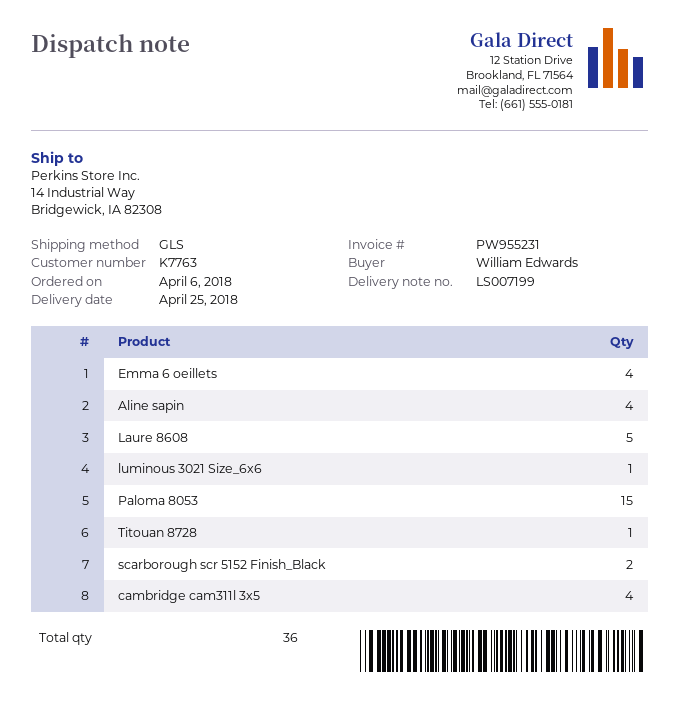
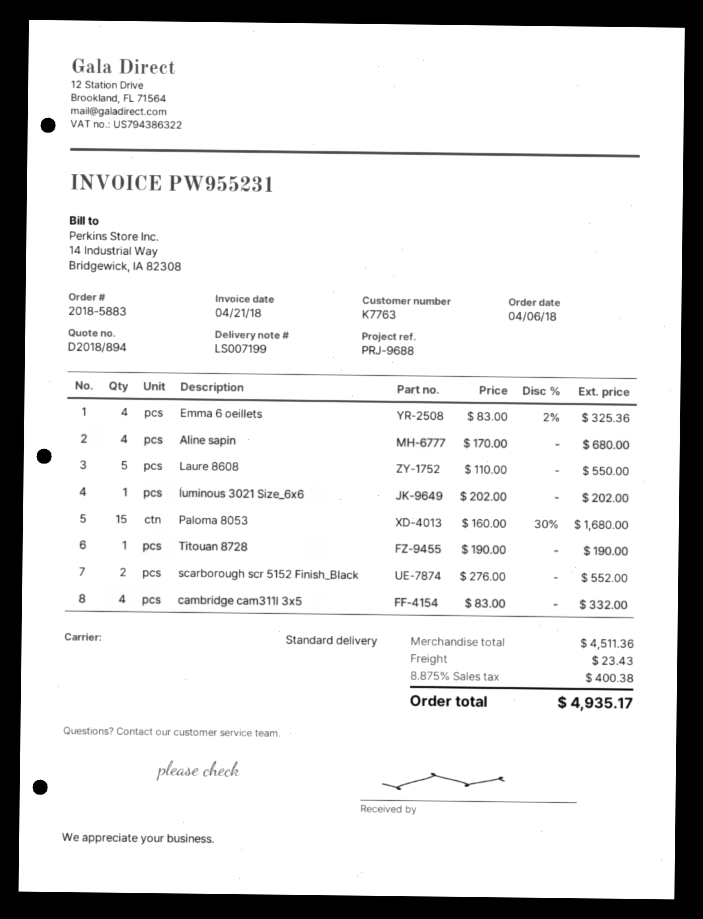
shipping method: GLS -> standard

